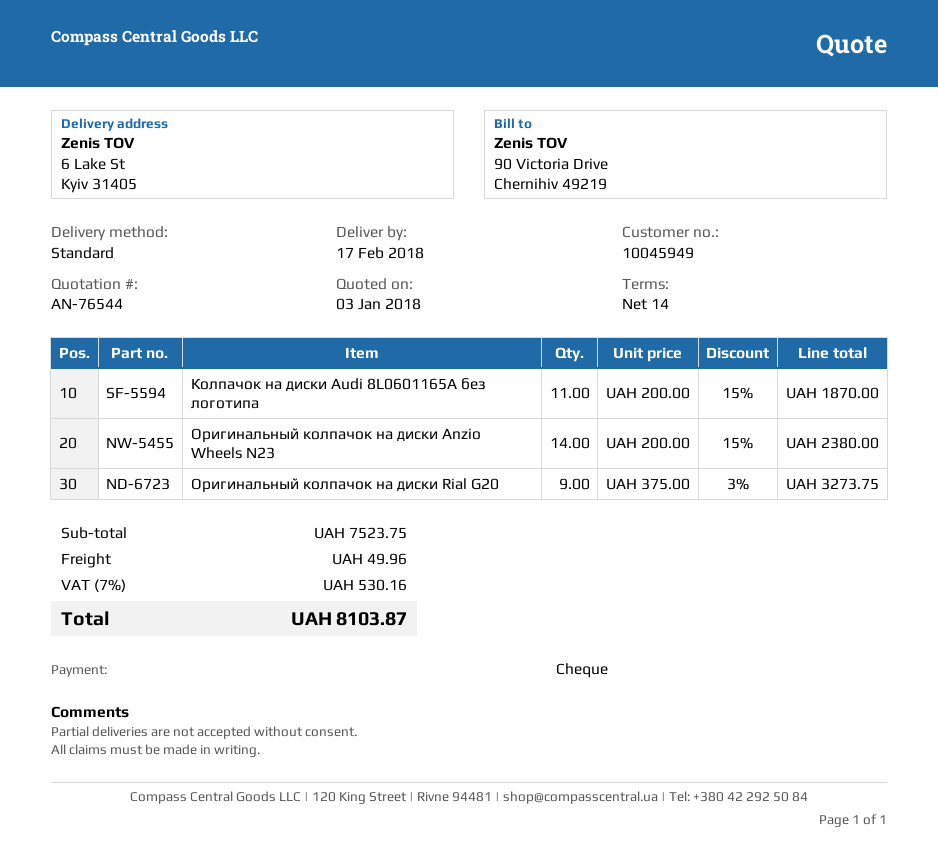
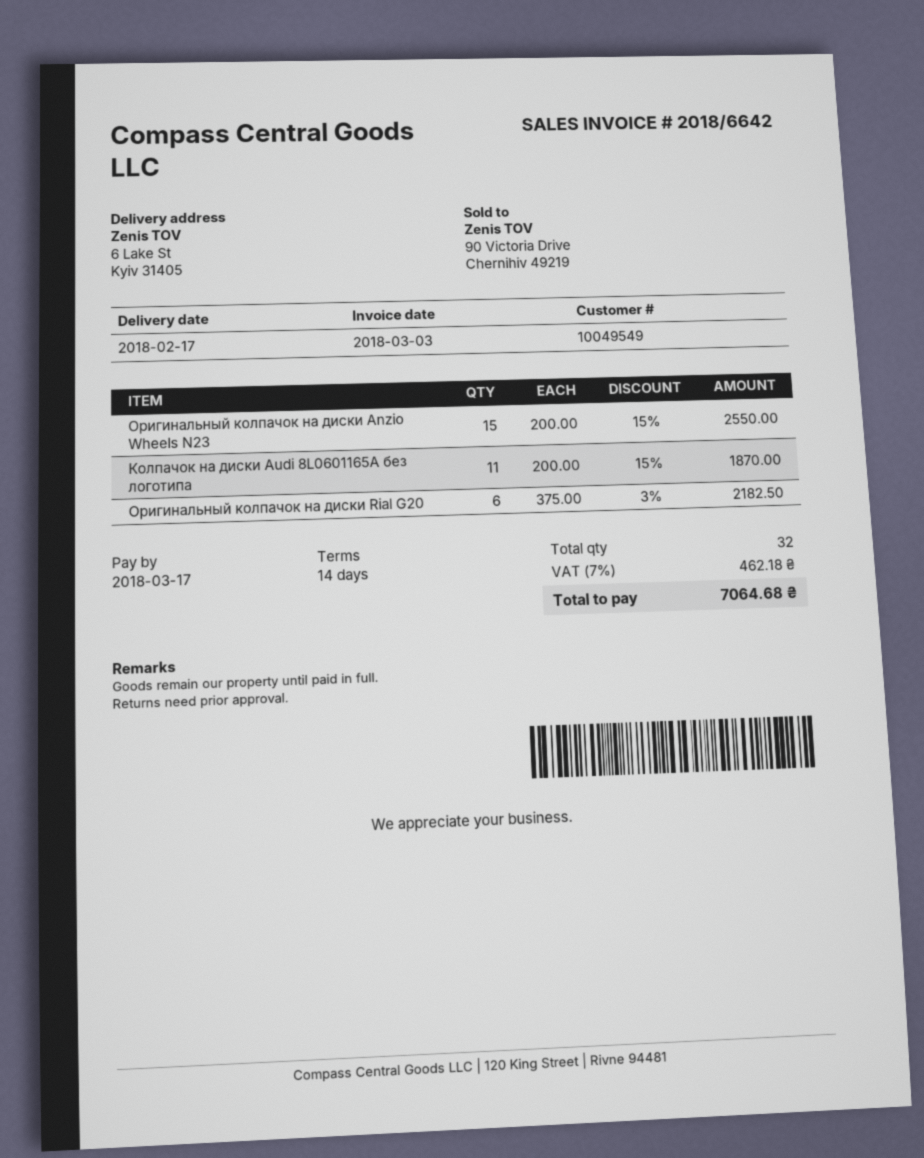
customer number: 10045949 -> 10049549
Оригинальный колпачок на диски Anzio Wheels N23: 14 x 200.00 - 15% = 2380.00 -> 15 x 200.00 - 15% = 2550.00
Оригинальный колпачок на диски Rial G20: 9 x 375.00 - 3% = 3273.75 -> 6 x 375.00 - 3% = 2182.50
shipping: 49.96 -> none
tax: 7% = 530.16 -> 7% = 462.18
total: 8103.87 -> 7064.68

